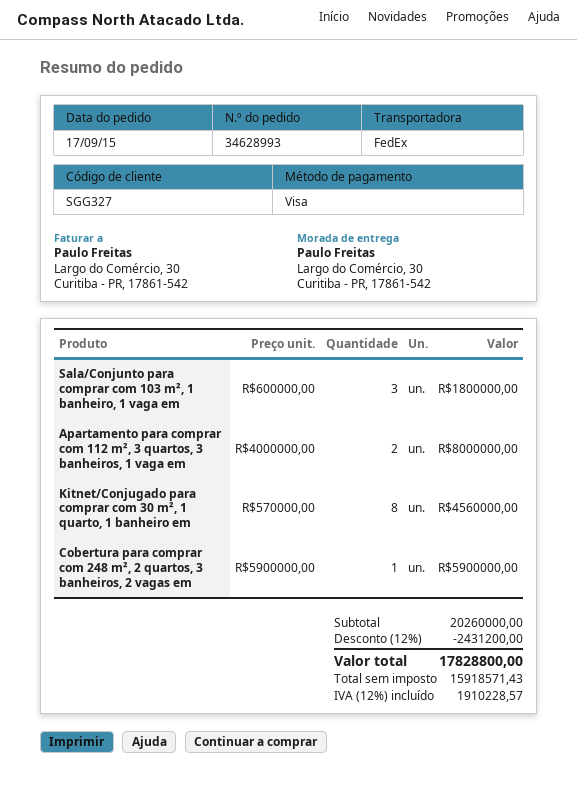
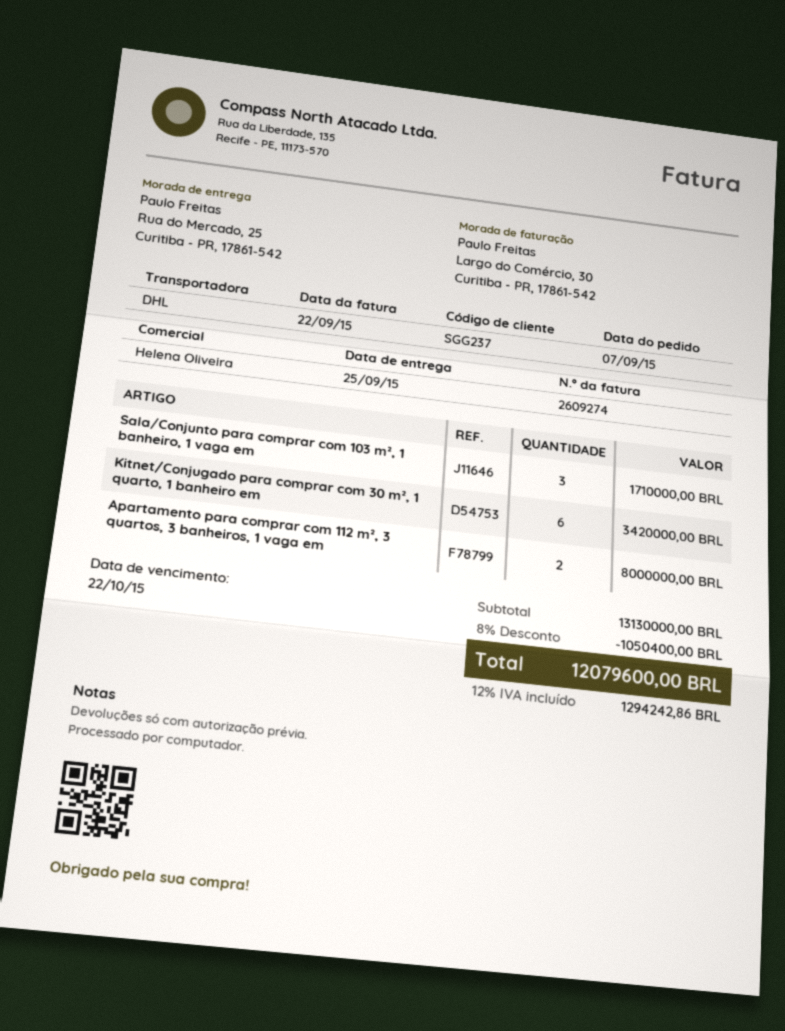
order date: 2015-09-17 -> 2015-09-07
customer number: SGG327 -> SGG237
shipping method: FedEx -> DHL
ship to: Largo do Comércio, 30, Curitiba - PR, 17861-542 -> Rua do Mercado, 25, Curitiba - PR, 17861-542
Sala/Conjunto para comprar com 103 m², 1 banheiro, 1 vaga em: 3 for 1800000.00 -> 3 for 1710000.00
Kitnet/Conjugado para comprar com 30 m², 1 quarto, 1 banheiro em: 8 for 4560000.00 -> 6 for 3420000.00
Cobertura para comprar com 248 m², 2 quartos, 3 banheiros, 2 vagas em: 1 for 5900000.00 -> none
subtotal: 20260000.00 -> 13130000.00
discount: 12% = 2431200.00 -> 8% = 1050400.00
tax: 12% = 1910228.57 -> 12% = 1294242.86
total: 17828800.00 -> 12079600.00

